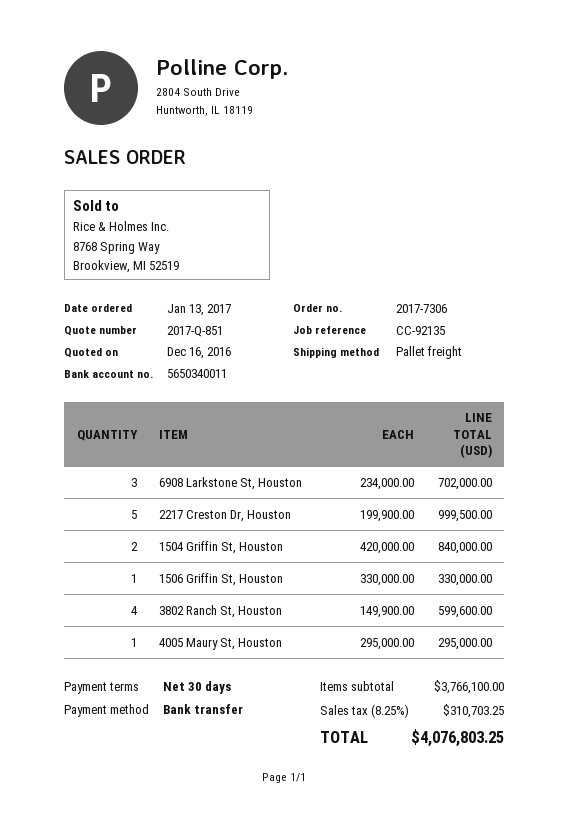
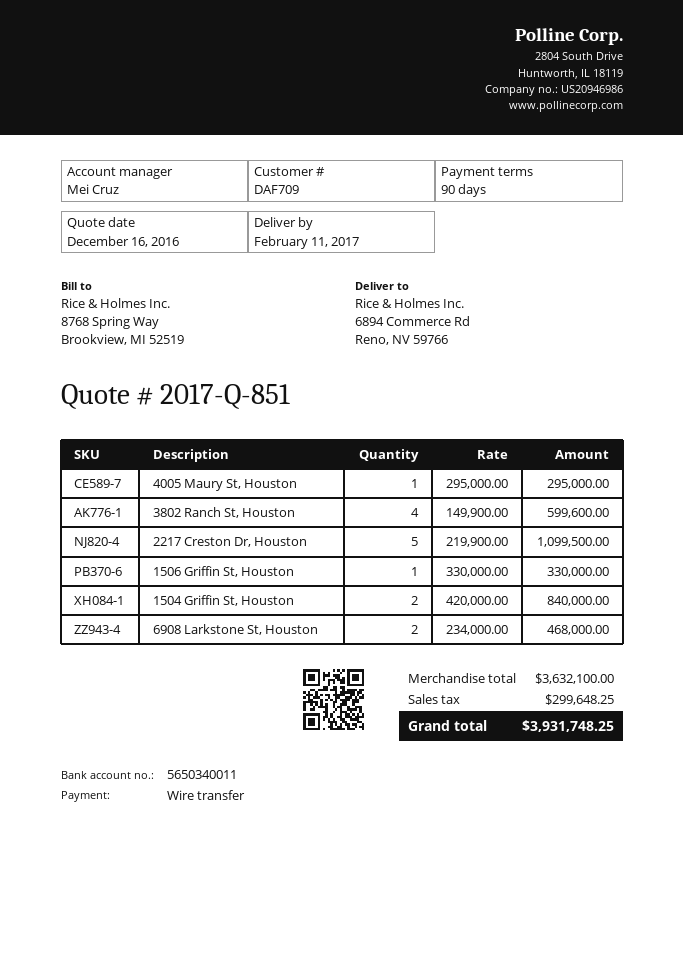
payment terms: 30 days -> 90 days
6908 Larkstone St, Houston: 3 x 234000.00 = 702000.00 -> 2 x 234000.00 = 468000.00
2217 Creston Dr, Houston: 5 x 199900.00 = 999500.00 -> 5 x 219900.00 = 1099500.00
subtotal: 3766100.00 -> 3632100.00
tax: 310703.25 -> 299648.25
total: 4076803.25 -> 3931748.25

